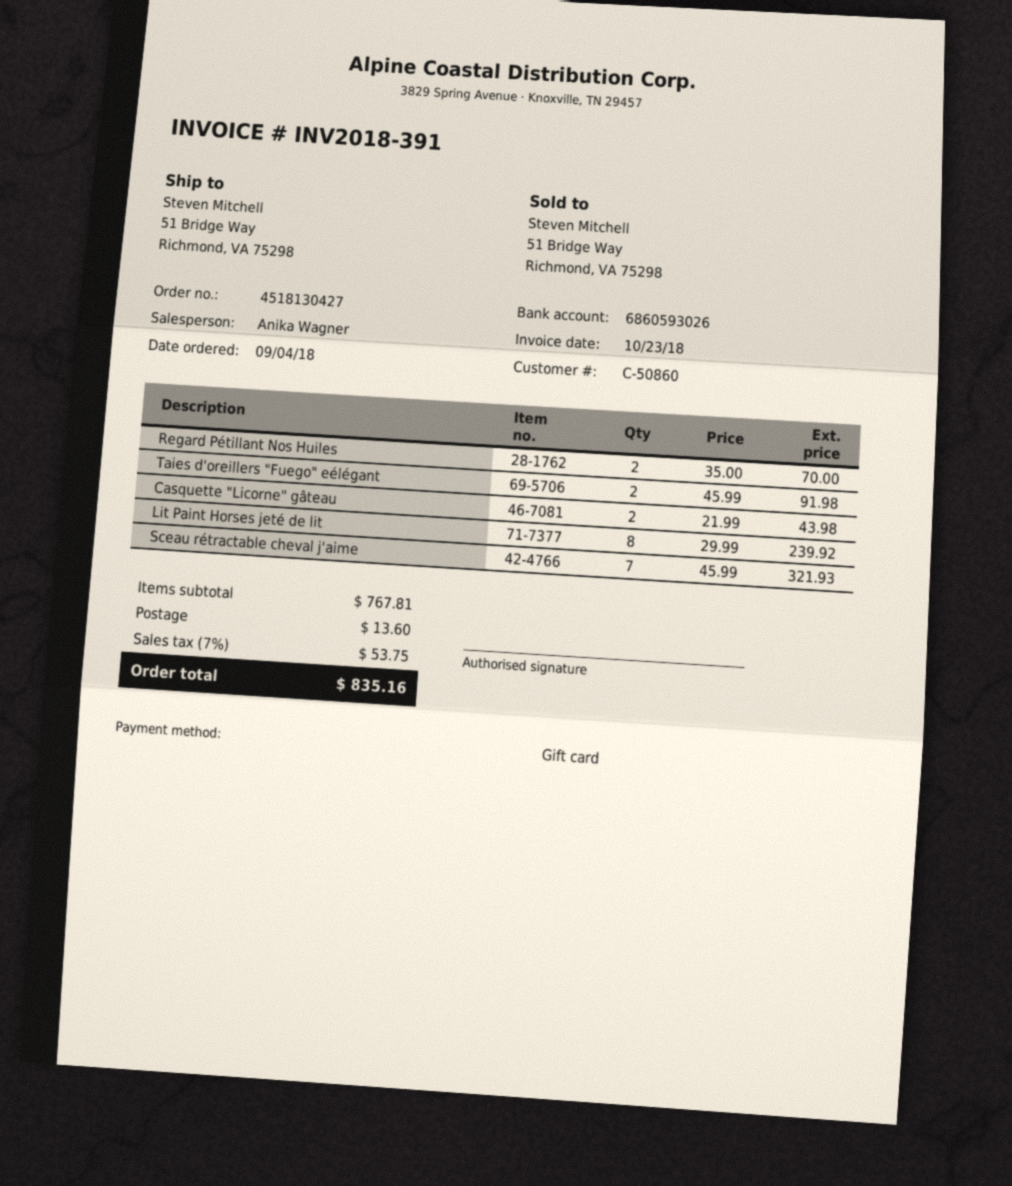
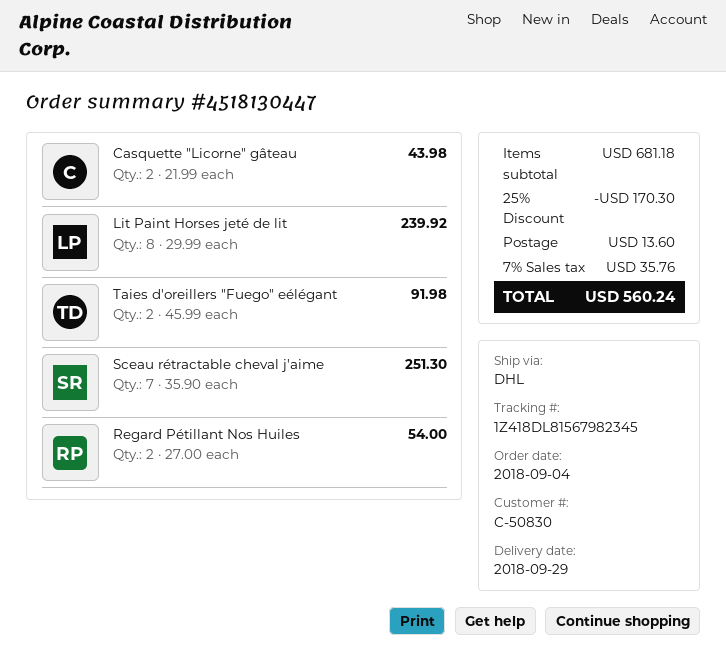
order number: 4518130427 -> 4518130447
customer number: C-50860 -> C-50830
Regard Pétillant Nos Huiles: 2 x 35.00 = 70.00 -> 2 x 27.00 = 54.00
Sceau rétractable cheval j'aime: 7 x 45.99 = 321.93 -> 7 x 35.90 = 251.30
subtotal: 767.81 -> 681.18
discount: none -> 25% = 170.30
tax: 7% = 53.75 -> 7% = 35.76
total: 835.16 -> 560.24

